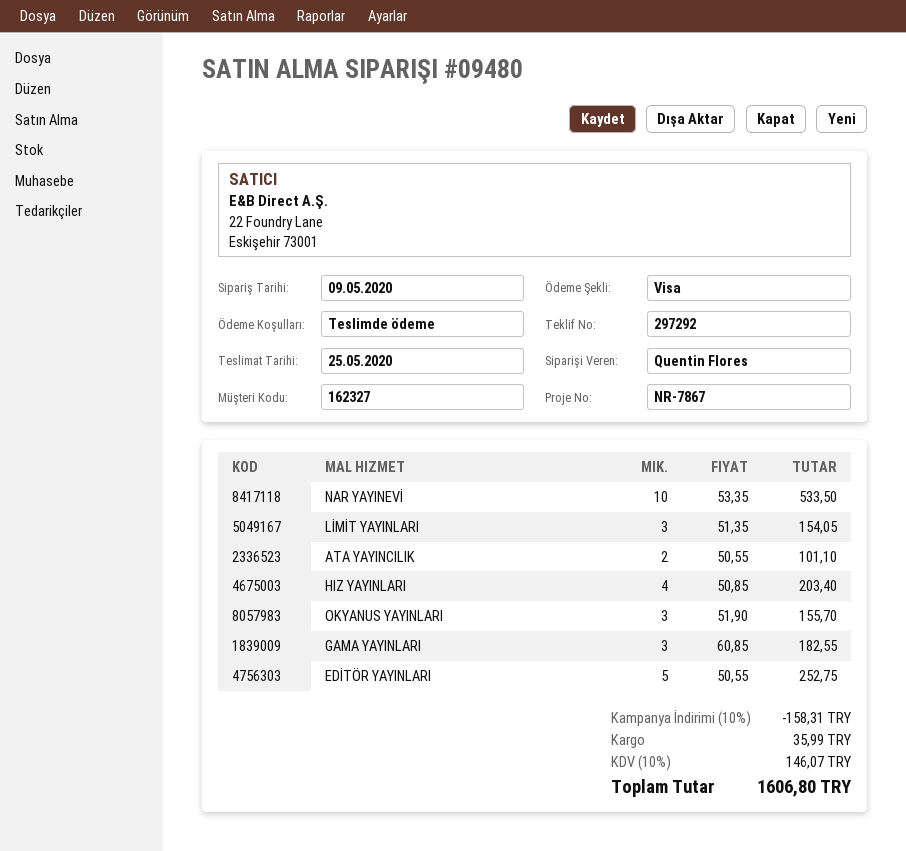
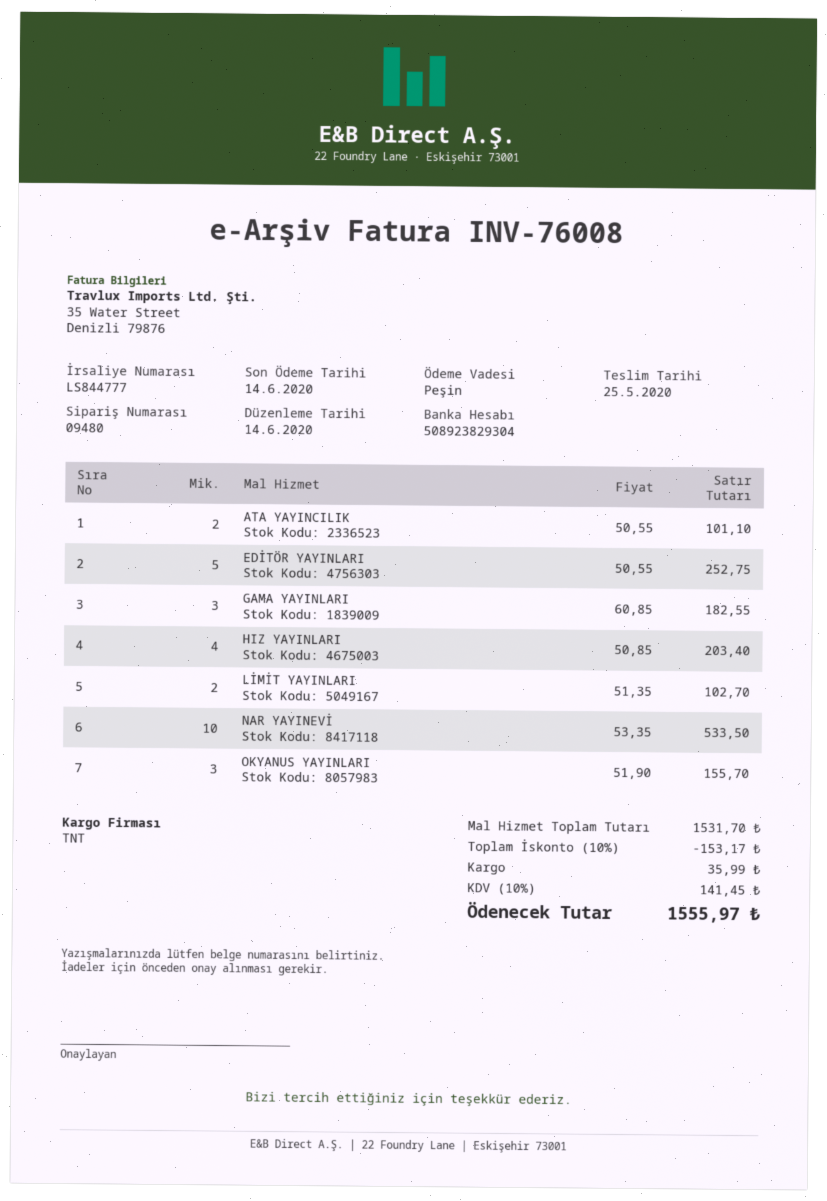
LİMİT YAYINLARI: 3 x 51.35 = 154.05 -> 2 x 51.35 = 102.70
discount: 10% = 158.31 -> 10% = 153.17
tax: 10% = 146.07 -> 10% = 141.45
total: 1606.80 -> 1555.97

